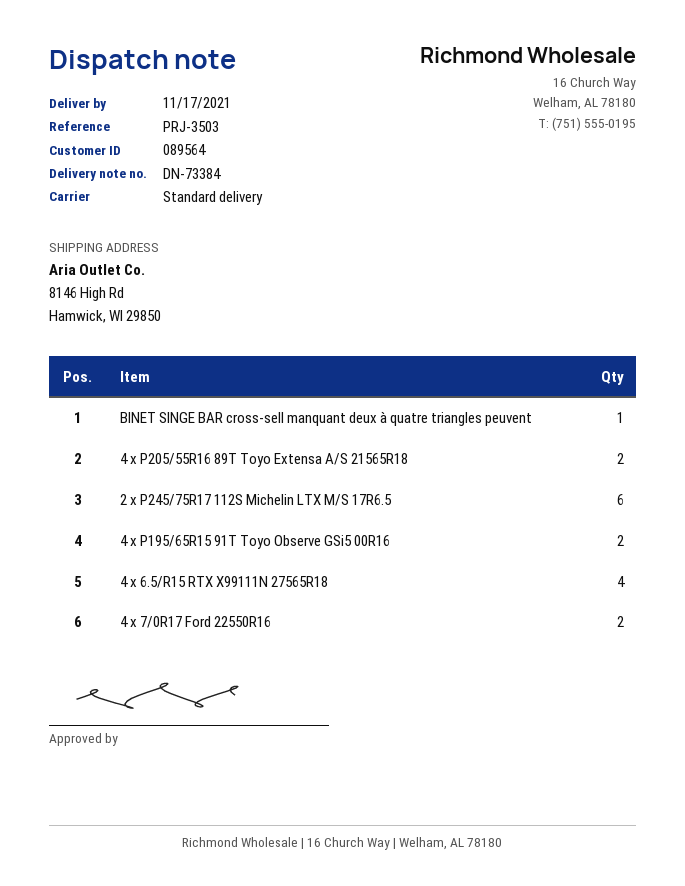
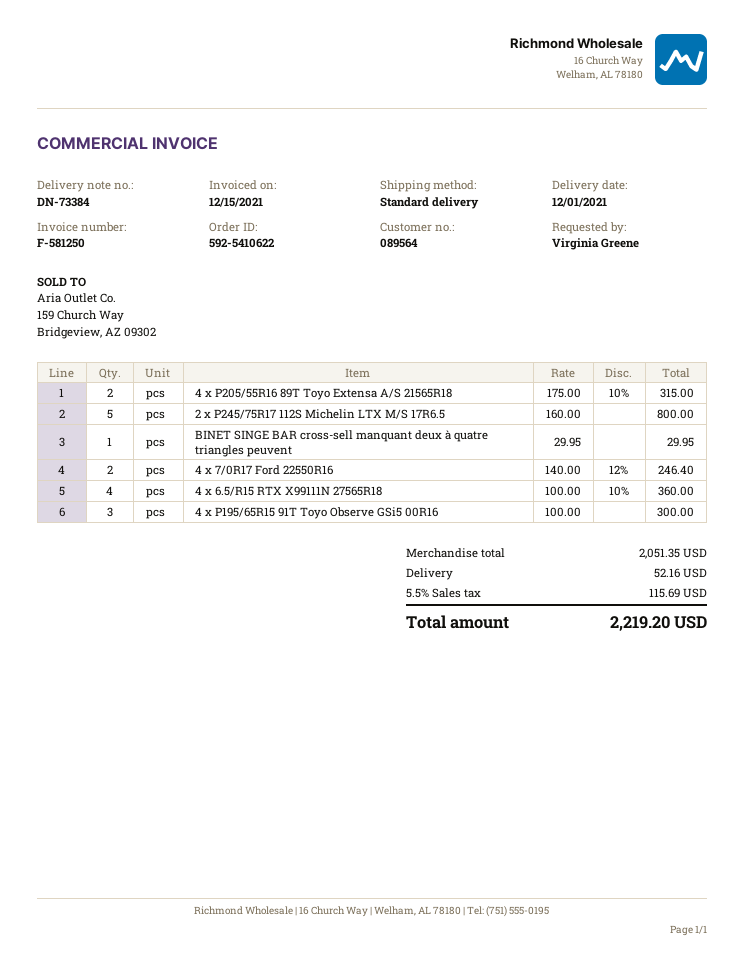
delivery date: 2021-11-17 -> 2021-12-01
2 x P245/75R17 112S Michelin LTX M/S 17R6.5: 6 -> 5
4 x P195/65R15 91T Toyo Observe GSi5 00R16: 2 -> 3

